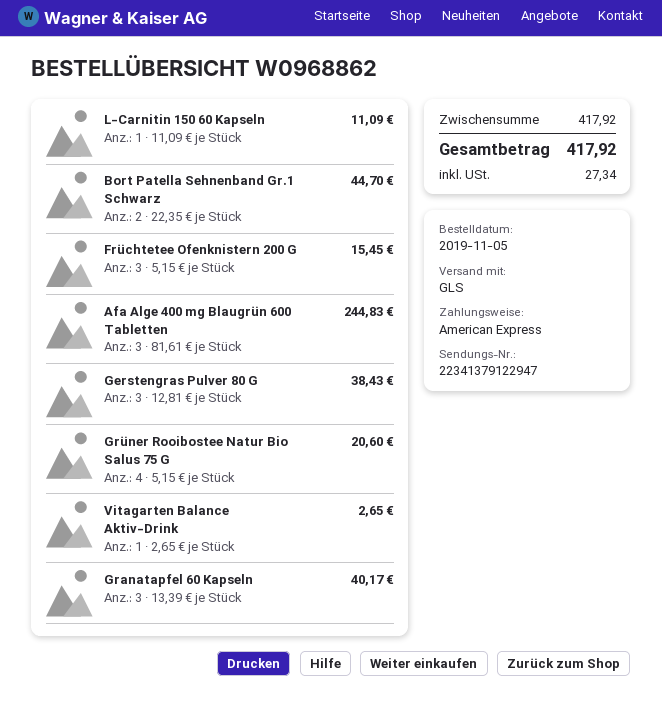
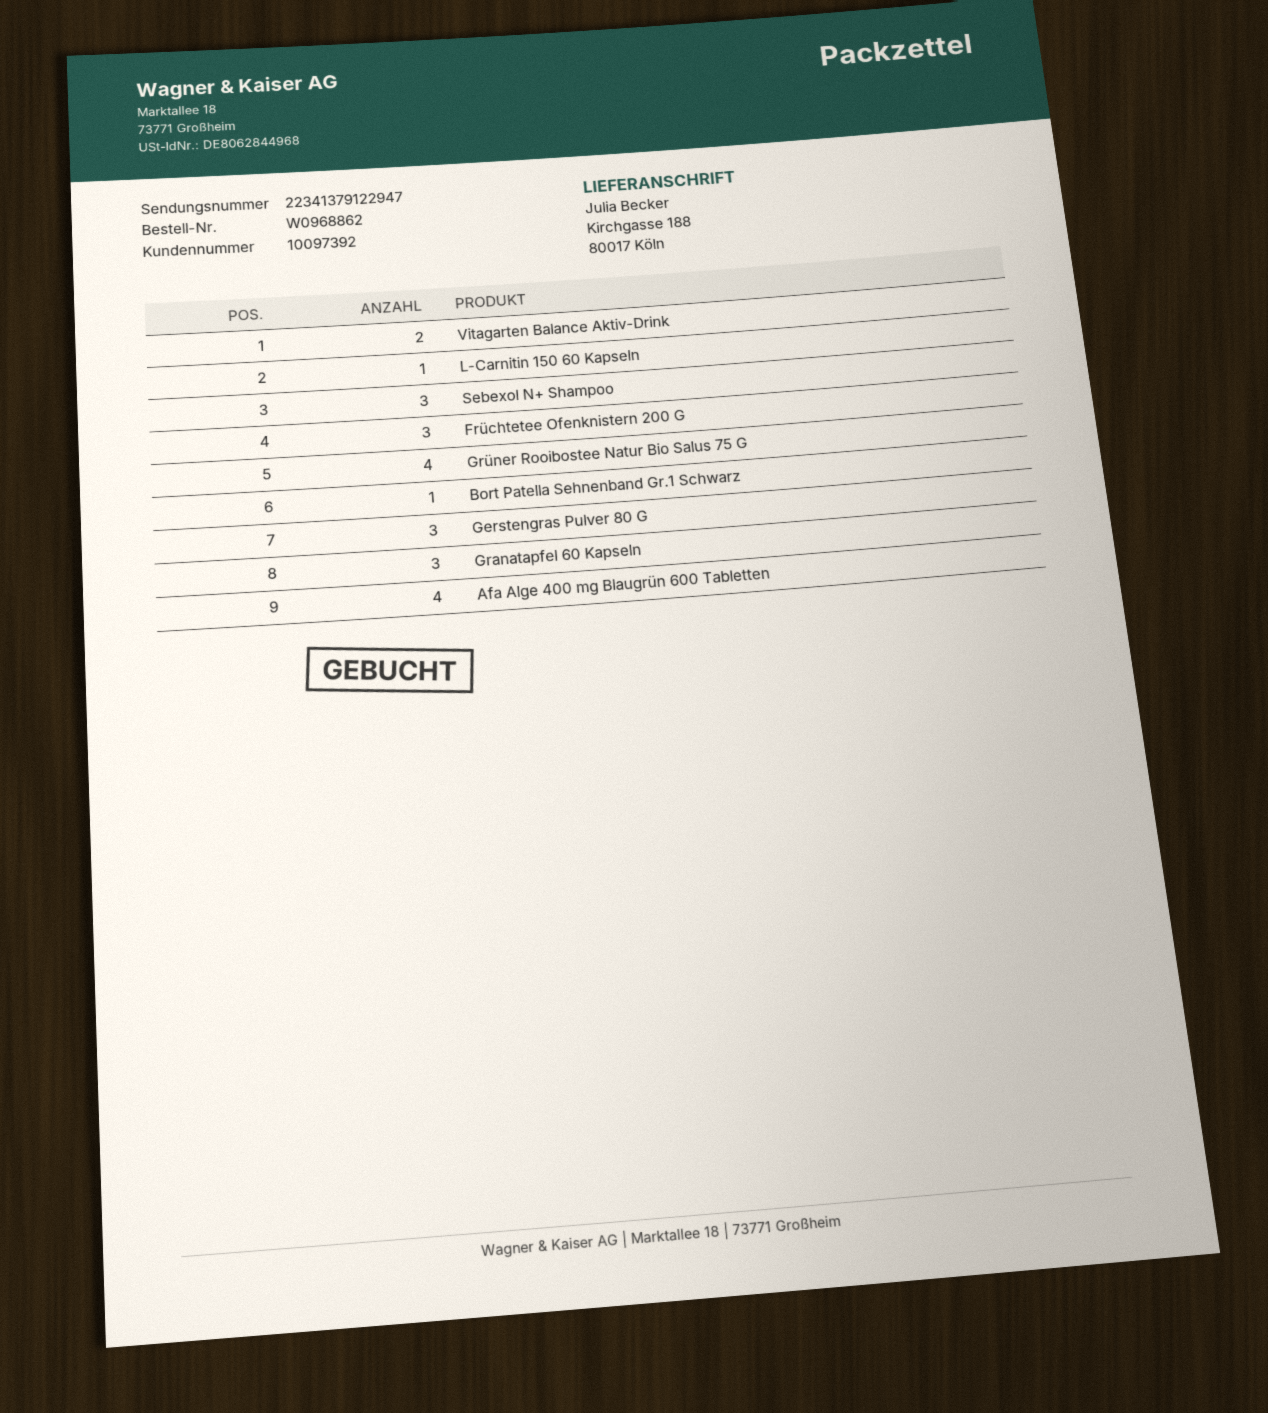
Bort Patella Sehnenband Gr.1 Schwarz: 2 -> 1
Afa Alge 400 mg Blaugrün 600 Tabletten: 3 -> 4
Vitagarten Balance Aktiv-Drink: 1 -> 2
Sebexol N+ Shampoo: none -> 3

